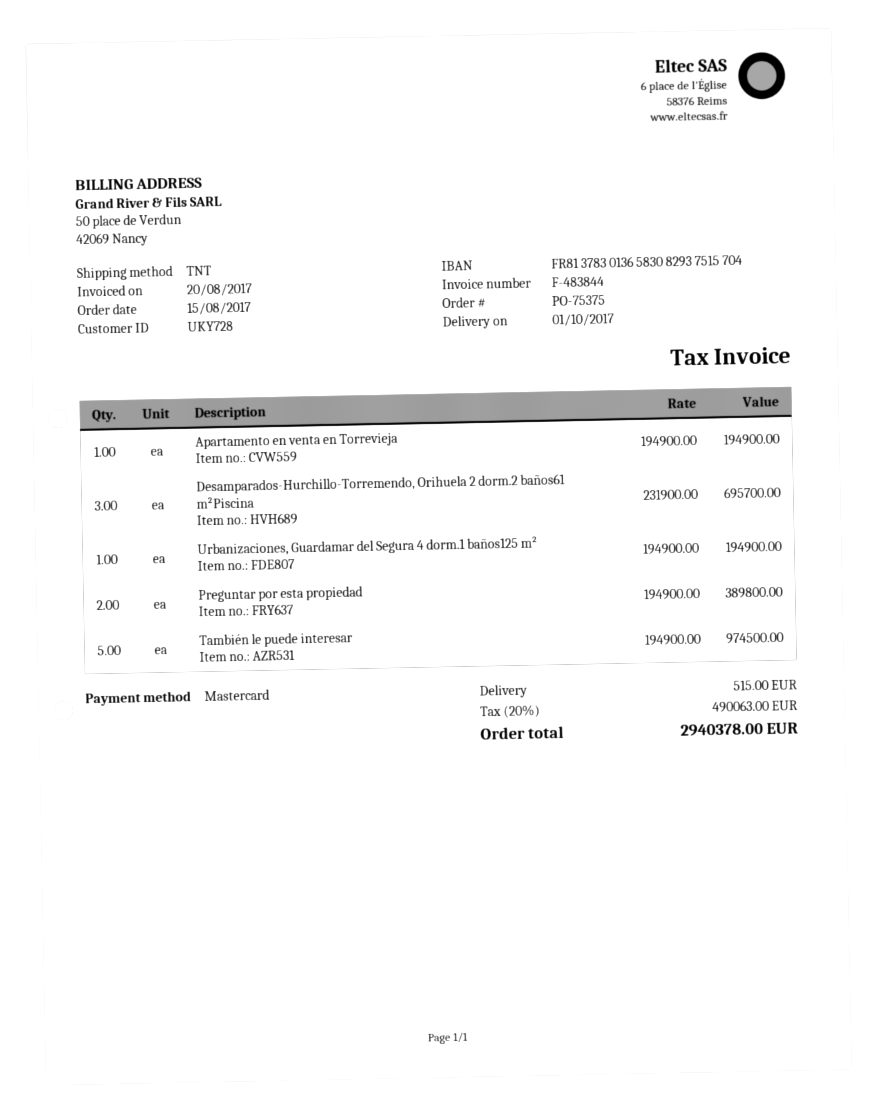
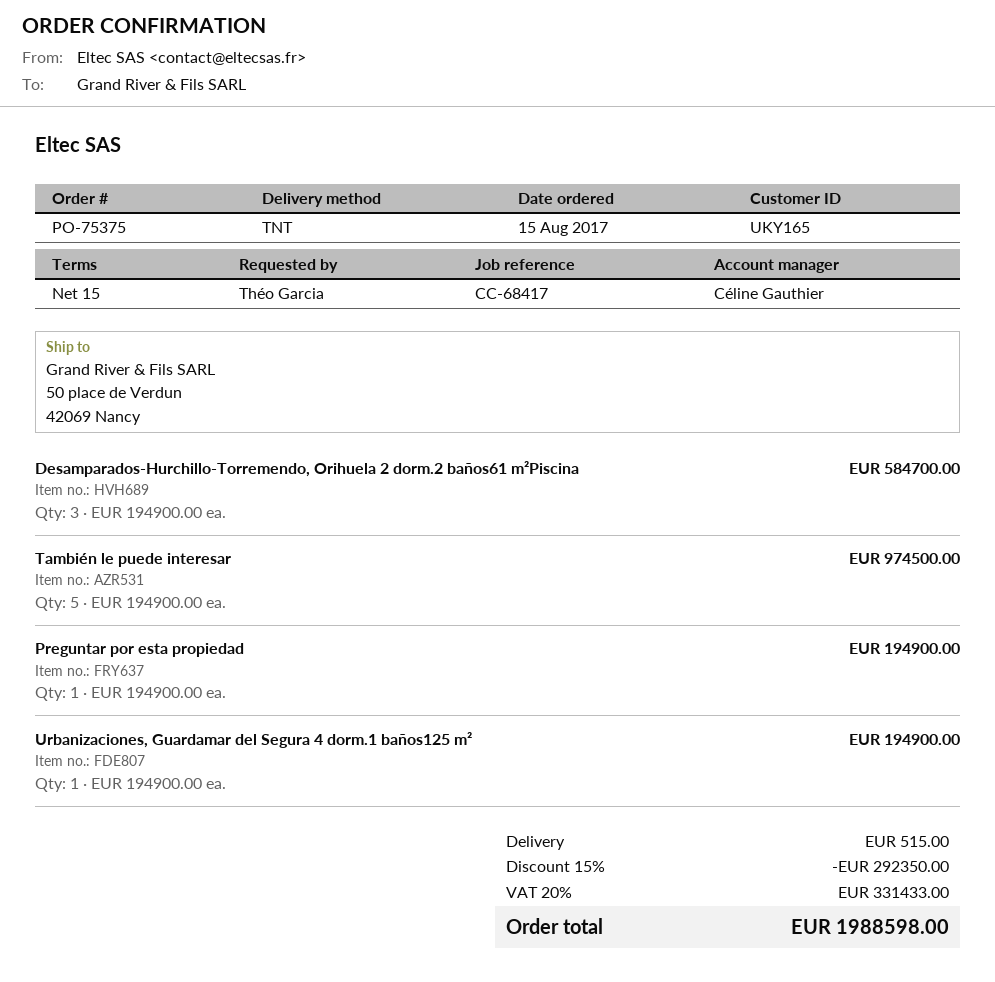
customer number: UKY728 -> UKY165
Apartamento en venta en Torrevieja: 1 x 194900.00 = 194900.00 -> none
Desamparados-Hurchillo-Torremendo, Orihuela 2 dorm.2 baños61 m²Piscina: 3 x 231900.00 = 695700.00 -> 3 x 194900.00 = 584700.00
Preguntar por esta propiedad: 2 x 194900.00 = 389800.00 -> 1 x 194900.00 = 194900.00
discount: none -> 15% = 292350.00
tax: 20% = 490063.00 -> 20% = 331433.00
total: 2940378.00 -> 1988598.00

